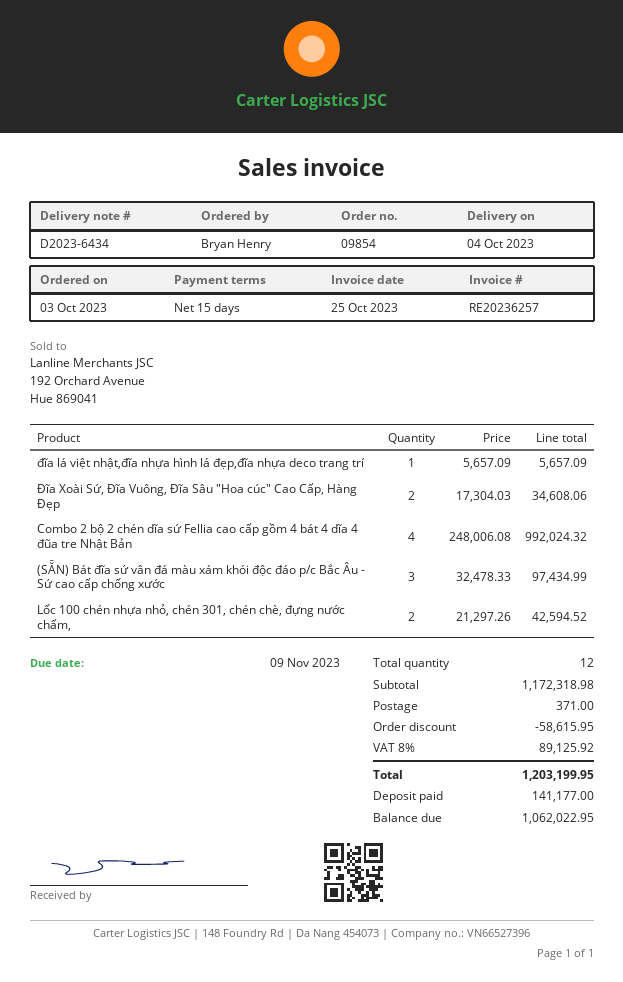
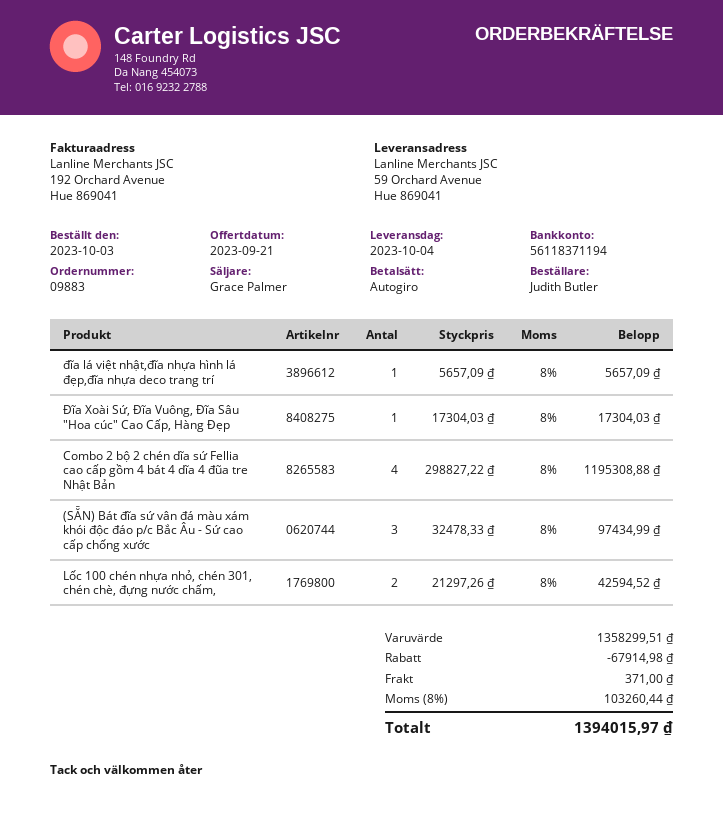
order number: 09854 -> 09883
ordered by: Bryan Henry -> Judith Butler
Đĩa Xoài Sứ, Đĩa Vuông, Đĩa Sâu "Hoa cúc" Cao Cấp, Hàng Đẹp: 2 x 17304.03 = 34608.06 -> 1 x 17304.03 = 17304.03
Combo 2 bộ 2 chén dĩa sứ Fellia cao cấp gồm 4 bát 4 dĩa 4 đũa tre Nhật Bản: 4 x 248006.08 = 992024.32 -> 4 x 298827.22 = 1195308.88
subtotal: 1172318.98 -> 1358299.51
discount: 58615.95 -> 67914.98
tax: 8% = 89125.92 -> 8% = 103260.44
total: 1203199.95 -> 1394015.97

